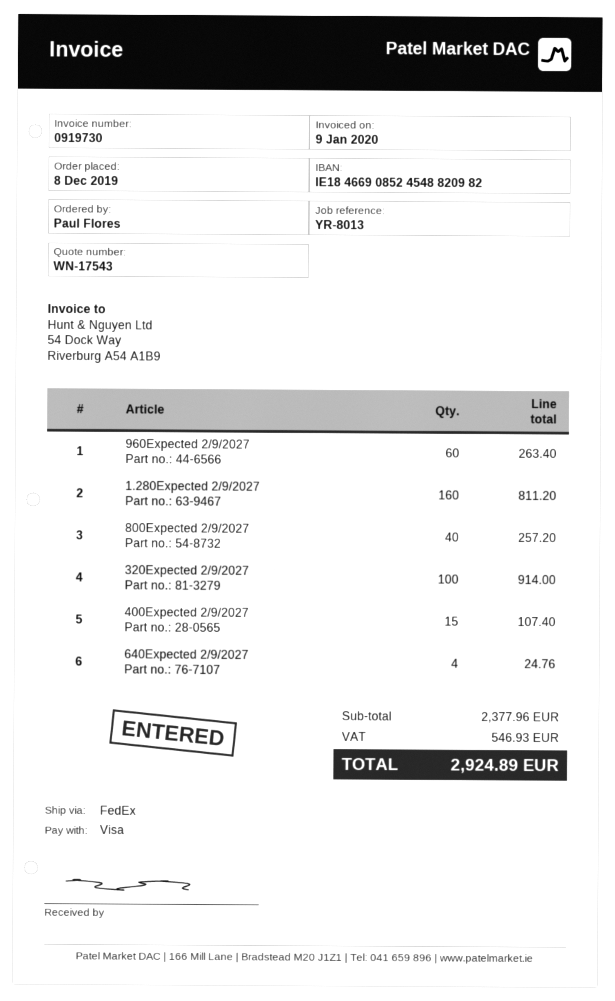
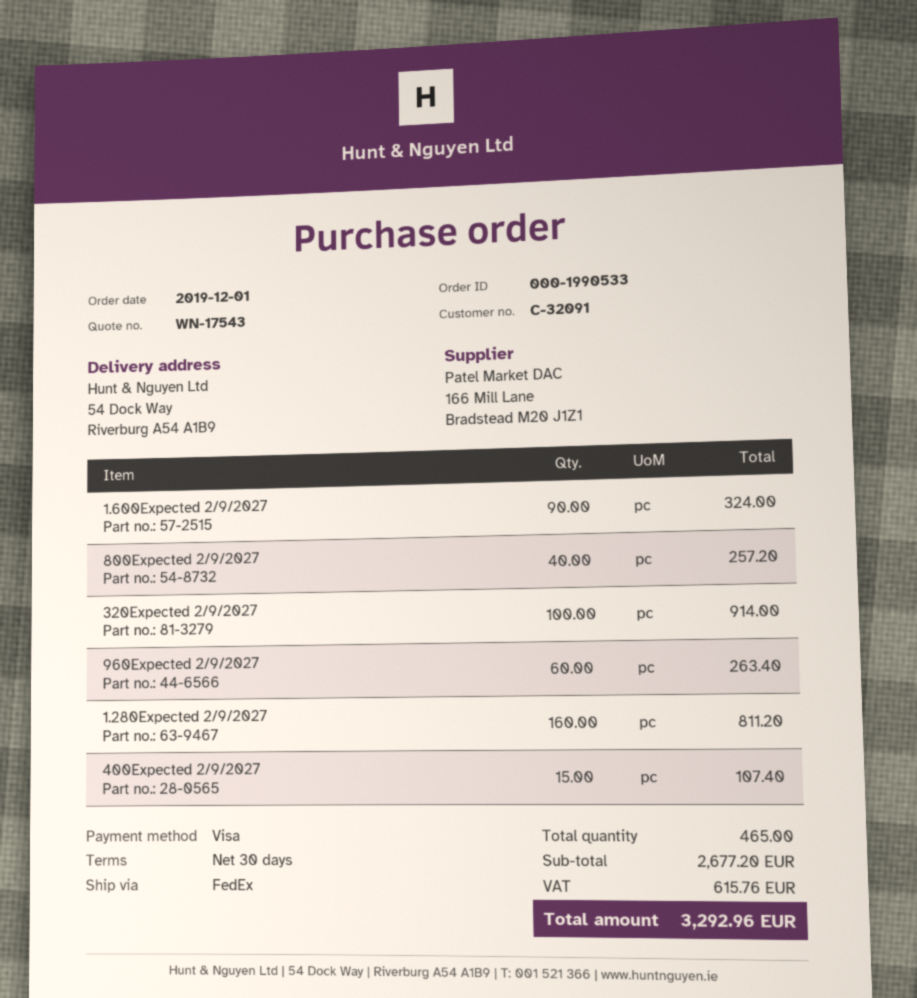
order date: 2019-12-08 -> 2019-12-01
640Expected 2/9/2027: 4 for 24.76 -> none
1.600Expected 2/9/2027: none -> 90 for 324.00
subtotal: 2377.96 -> 2677.20
tax: 546.93 -> 615.76
total: 2924.89 -> 3292.96

